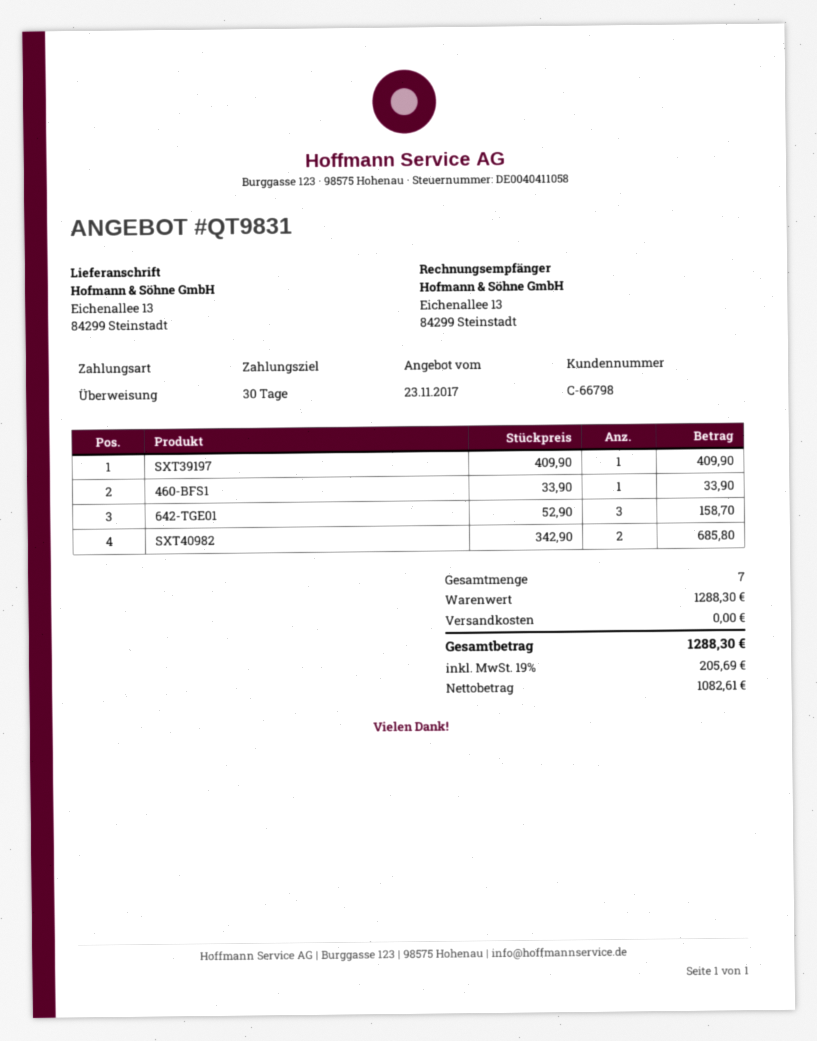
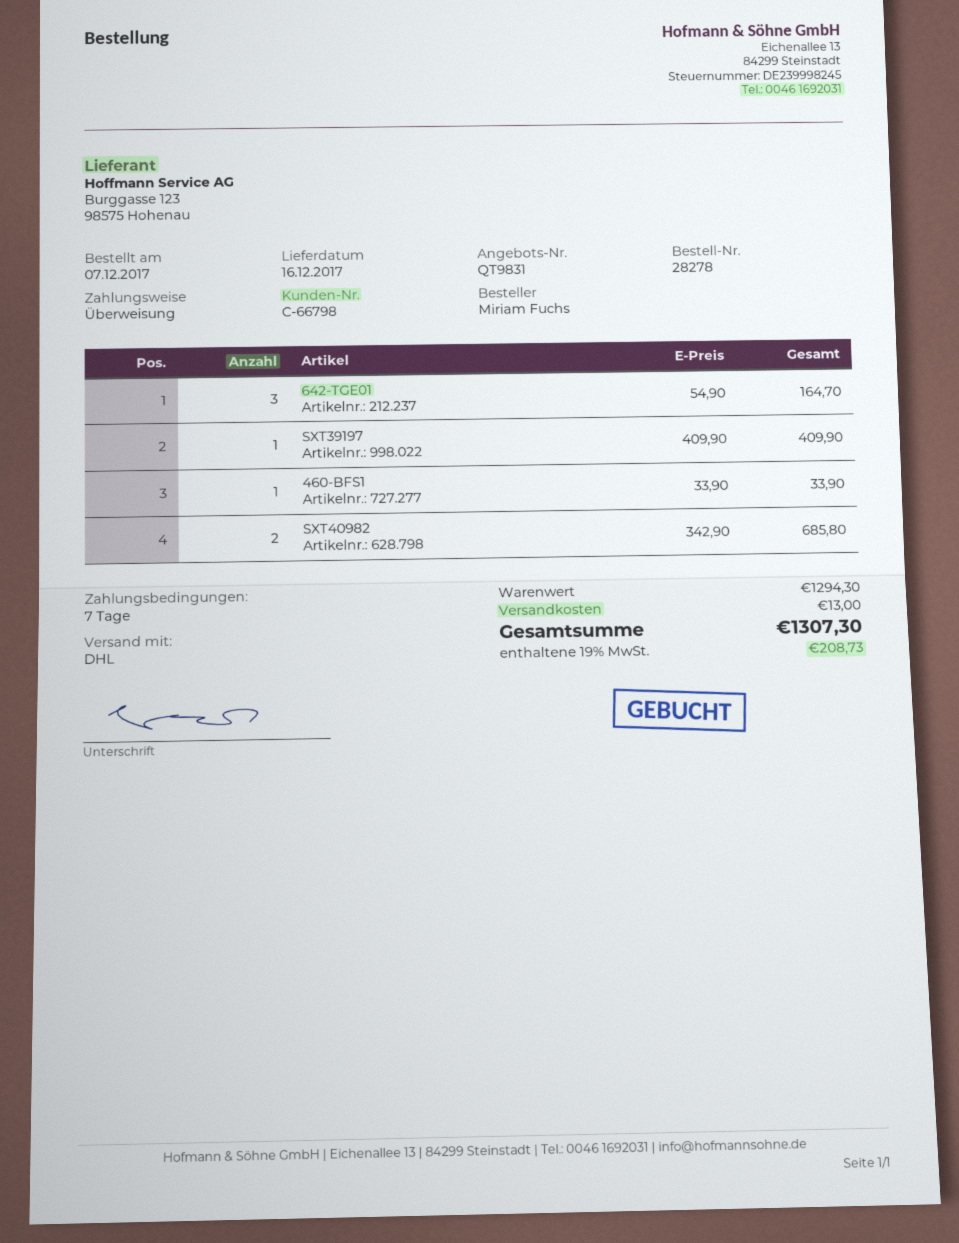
payment terms: 30 days -> 7 days
642-TGE01: 3 x 52.90 = 158.70 -> 3 x 54.90 = 164.70
subtotal: 1288.30 -> 1294.30
shipping: 0.00 -> 13.00
tax: 19% = 205.69 -> 19% = 208.73
total: 1288.30 -> 1307.30

